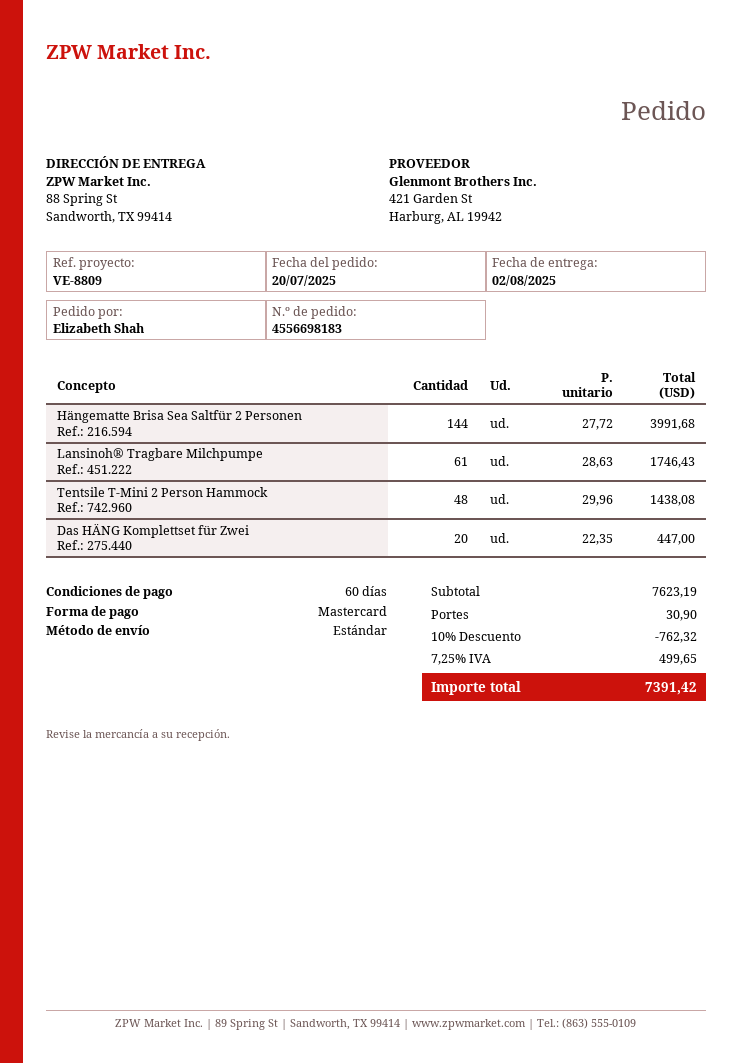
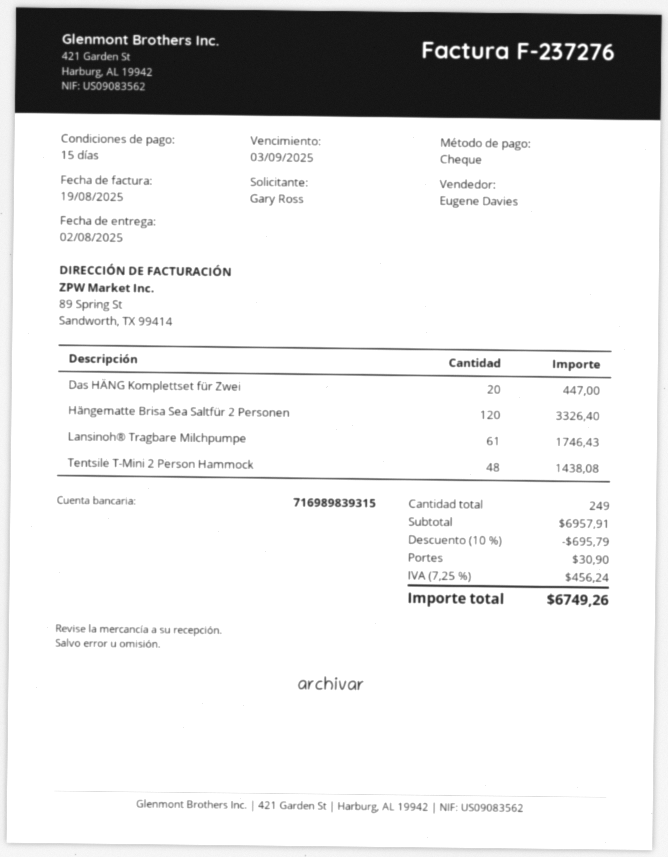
payment terms: 60 days -> 15 days
ordered by: Elizabeth Shah -> Gary Ross
payment method: Mastercard -> cheque
Hängematte Brisa Sea Saltfür 2 Personen: 144 for 3991.68 -> 120 for 3326.40
subtotal: 7623.19 -> 6957.91
discount: 10% = 762.32 -> 10% = 695.79
tax: 7.25% = 499.65 -> 7.25% = 456.24
total: 7391.42 -> 6749.26

